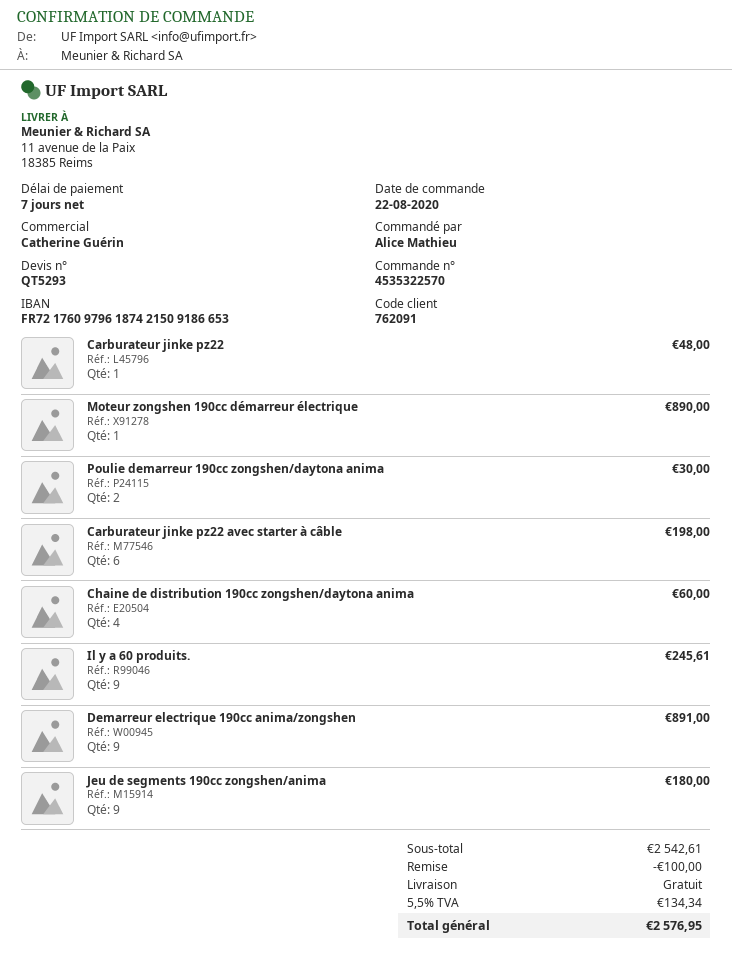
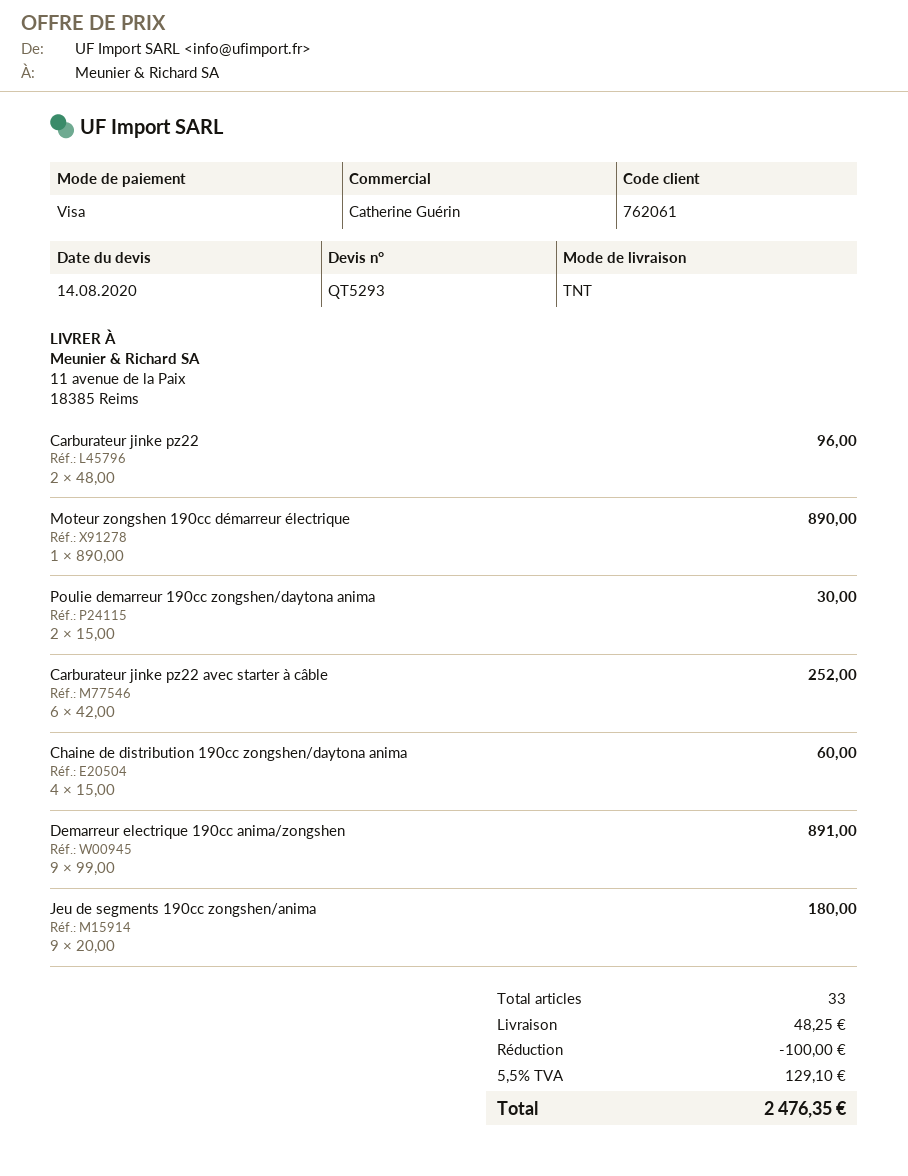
customer number: 762091 -> 762061
Carburateur jinke pz22: 1 for 48.00 -> 2 for 96.00
Carburateur jinke pz22 avec starter à câble: 6 for 198.00 -> 6 for 252.00
Il y a 60 produits.: 9 for 245.61 -> none
shipping: 0.00 -> 48.25
tax: 5.5% = 134.34 -> 5.5% = 129.10
total: 2576.95 -> 2476.35

